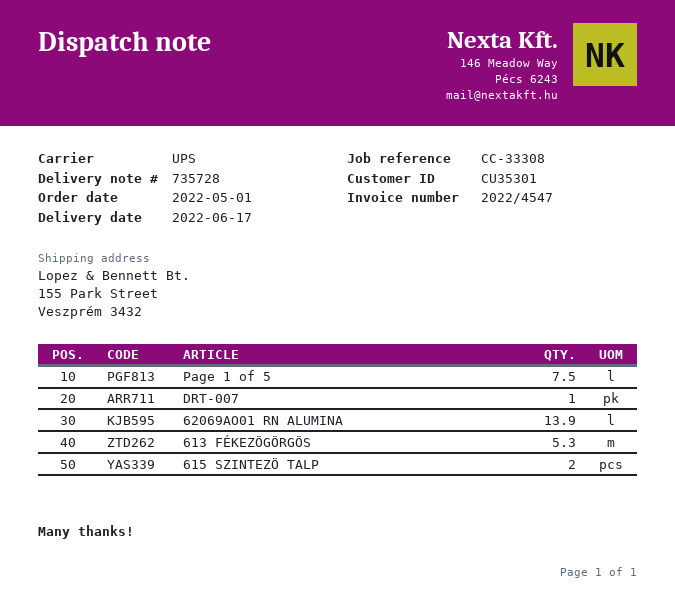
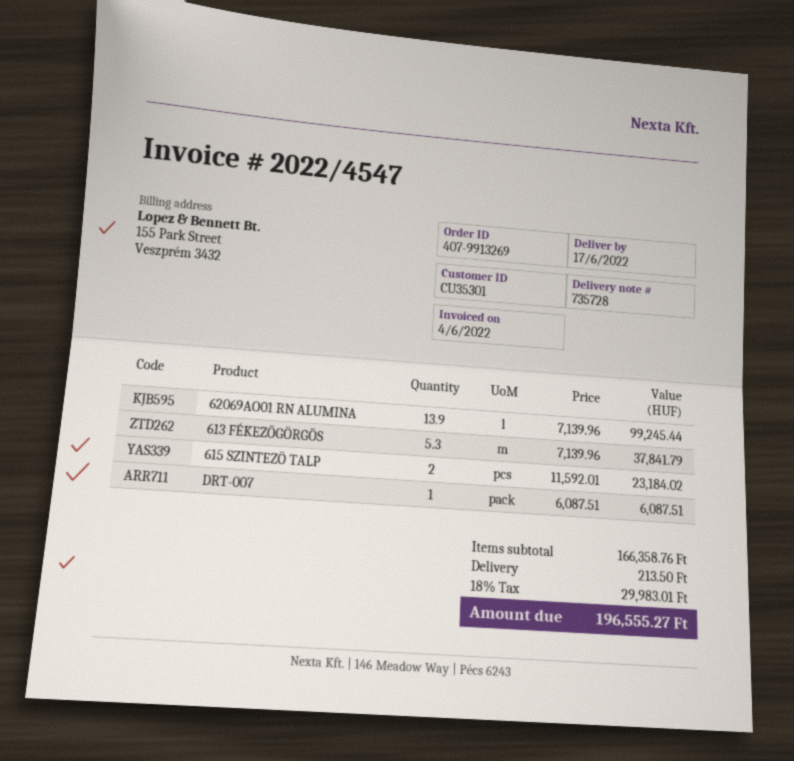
Page 1 of 5: 7.5 -> none

